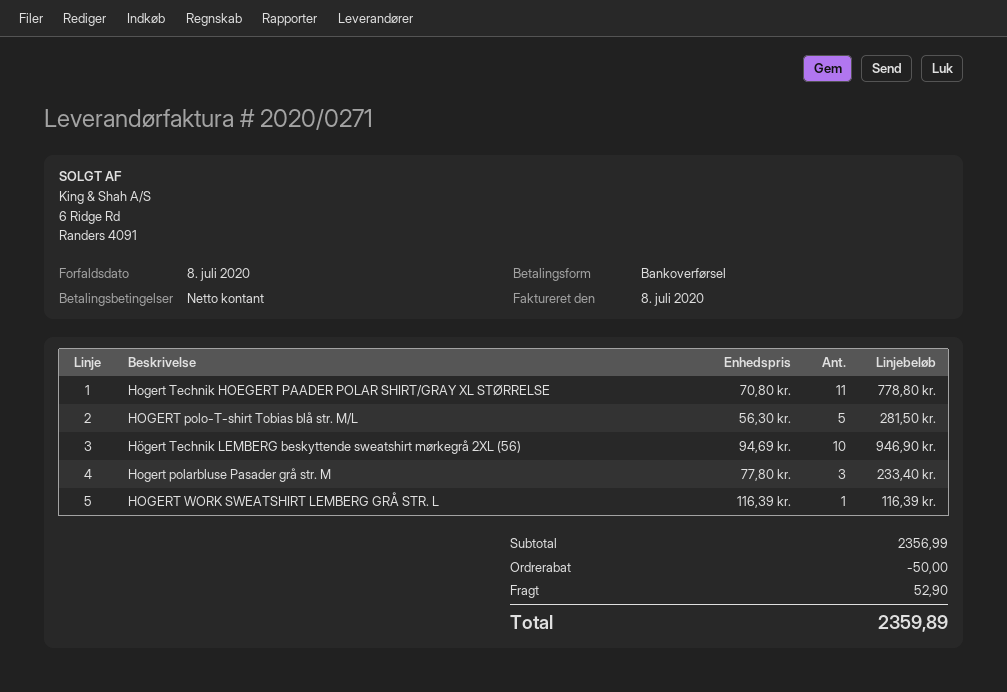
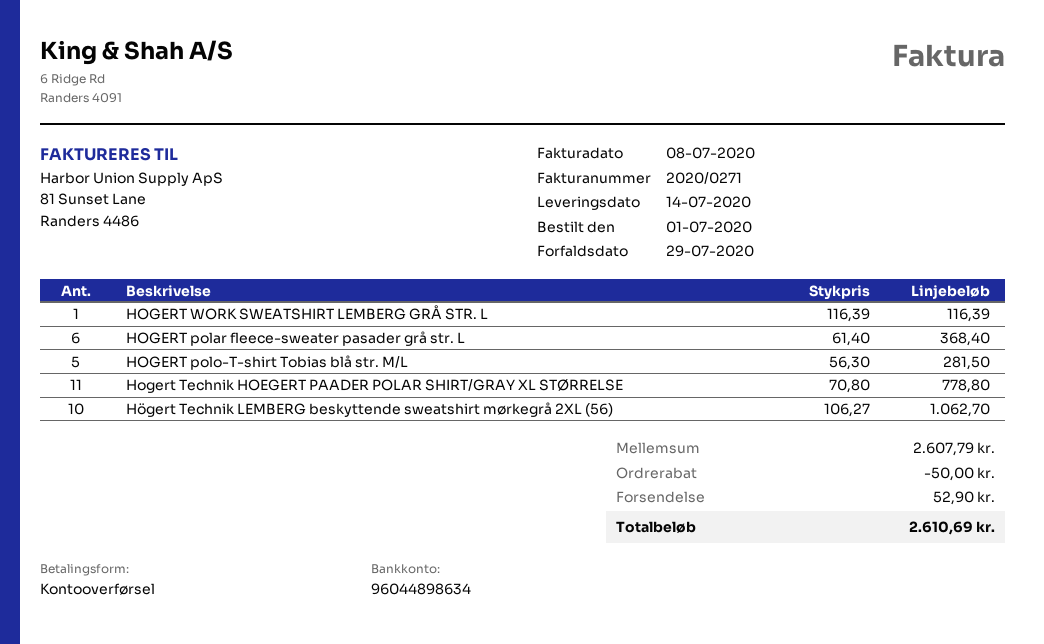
due date: 2020-07-08 -> 2020-07-29
Högert Technik LEMBERG beskyttende sweatshirt mørkegrå 2XL (56): 10 x 94.69 = 946.90 -> 10 x 106.27 = 1062.70
Hogert polarbluse Pasader grå str. M: 3 x 77.80 = 233.40 -> none
HOGERT polar fleece-sweater pasader grå str. L: none -> 6 x 61.40 = 368.40
subtotal: 2356.99 -> 2607.79
total: 2359.89 -> 2610.69

